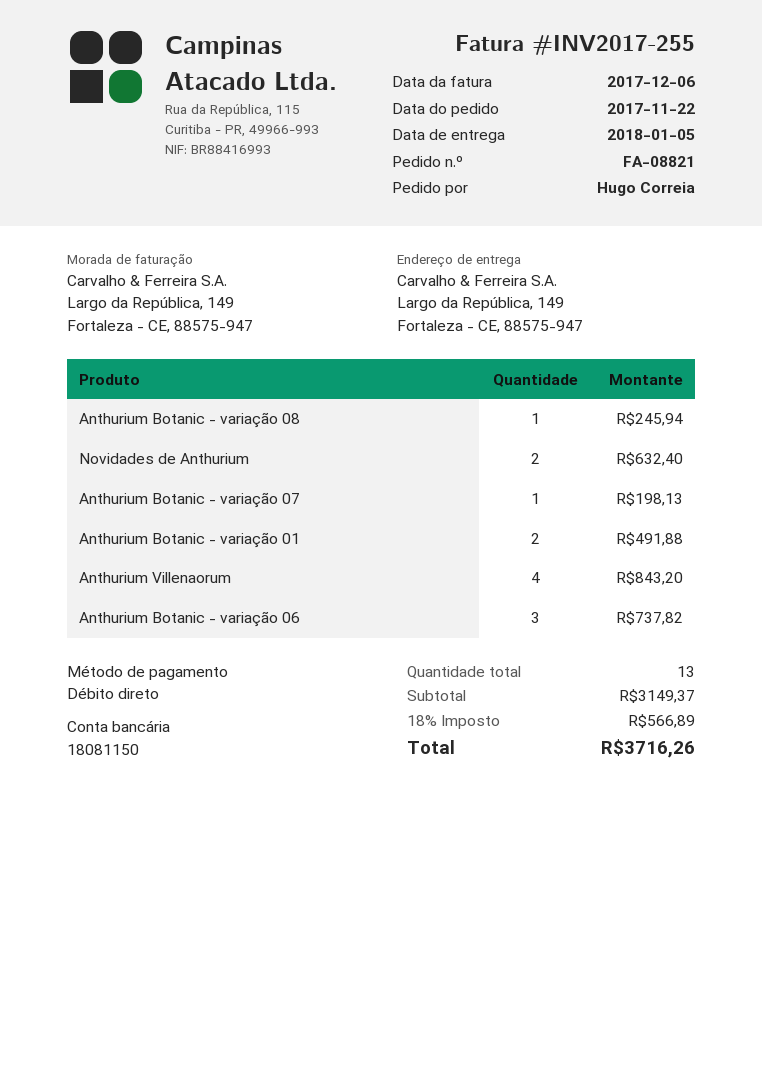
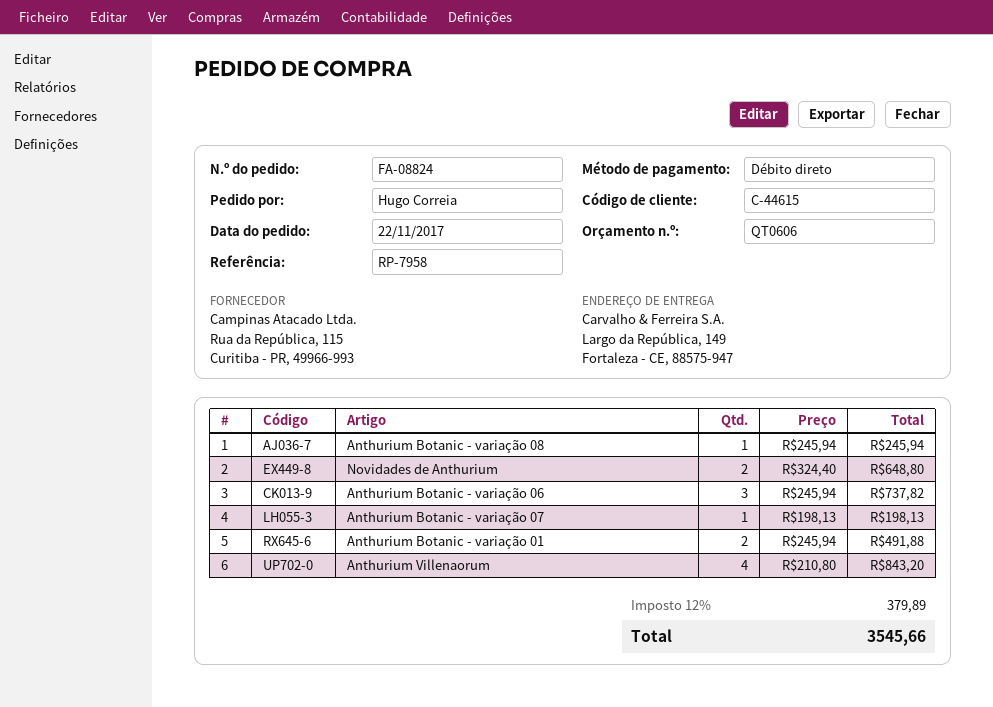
order number: FA-08821 -> FA-08824
Novidades de Anthurium: 2 for 632.40 -> 2 for 648.80
tax: 18% = 566.89 -> 12% = 379.89
total: 3716.26 -> 3545.66

